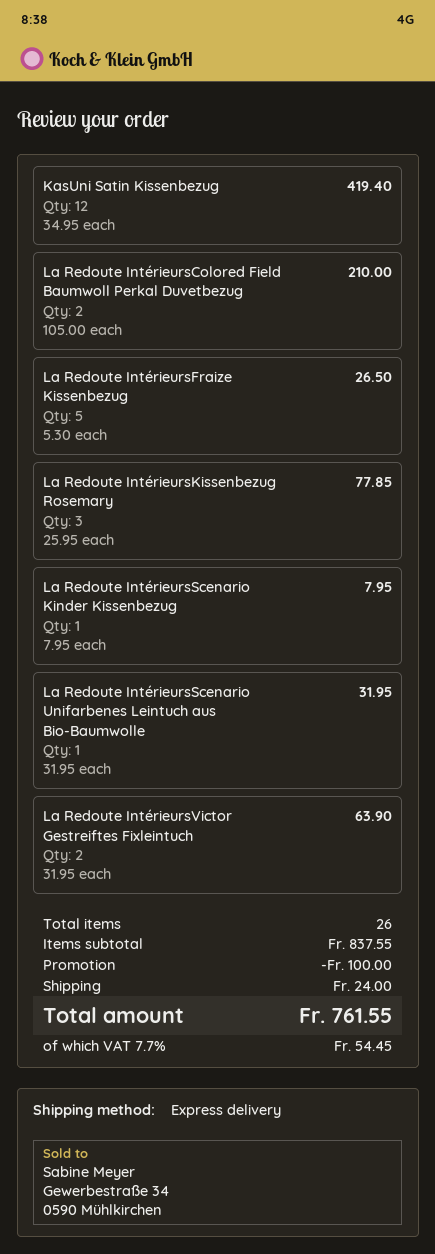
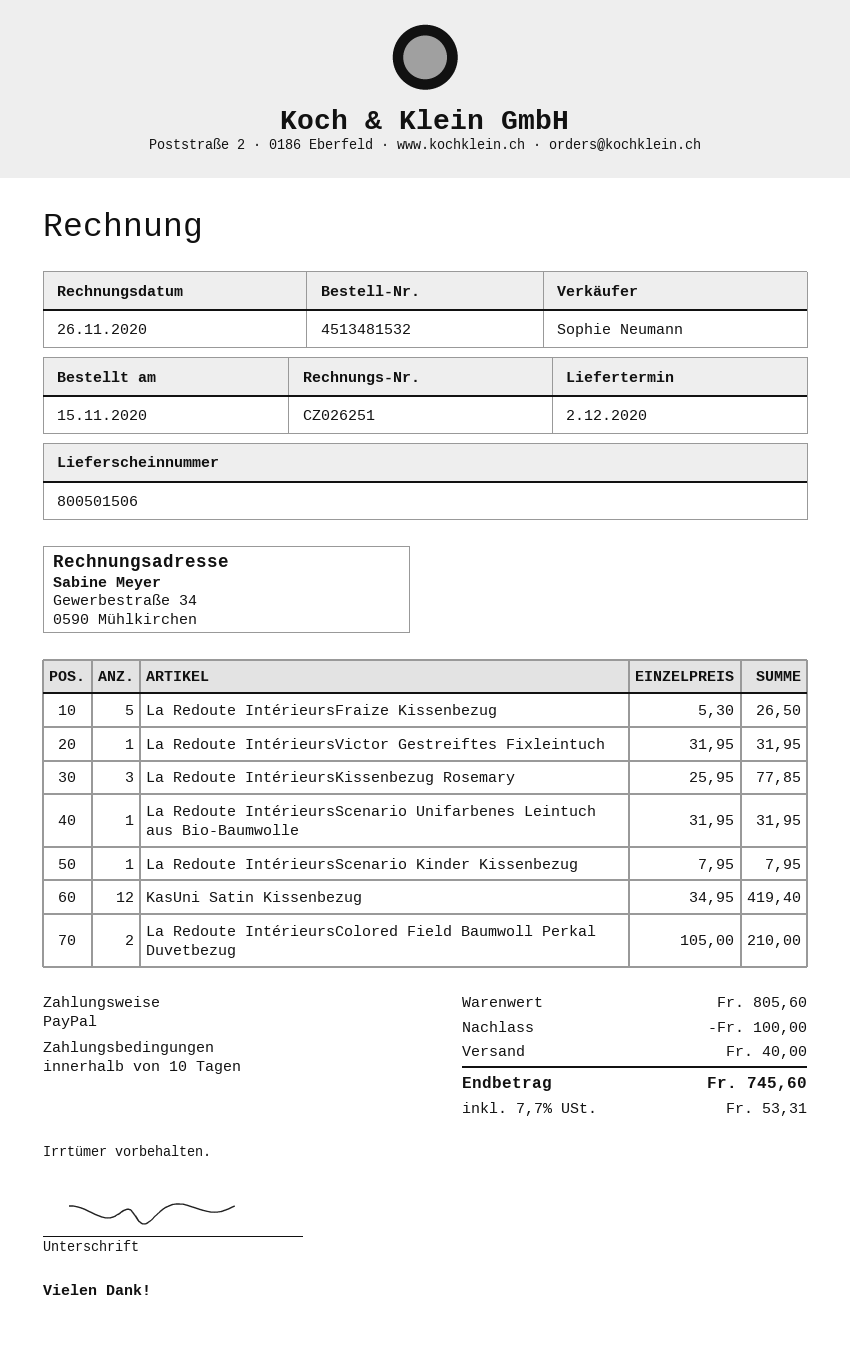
La Redoute IntérieursVictor Gestreiftes Fixleintuch: 2 x 31.95 = 63.90 -> 1 x 31.95 = 31.95
subtotal: 837.55 -> 805.60
shipping: 24.00 -> 40.00
tax: 7.7% = 54.45 -> 7.7% = 53.31
total: 761.55 -> 745.60

